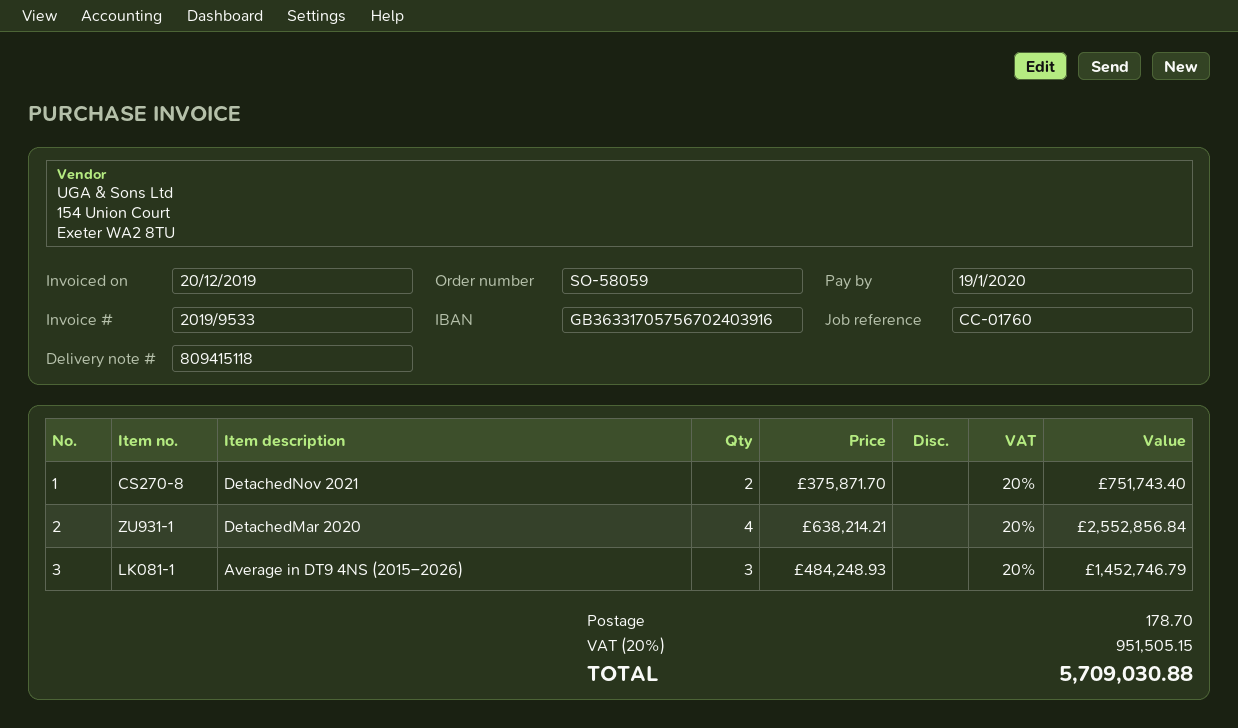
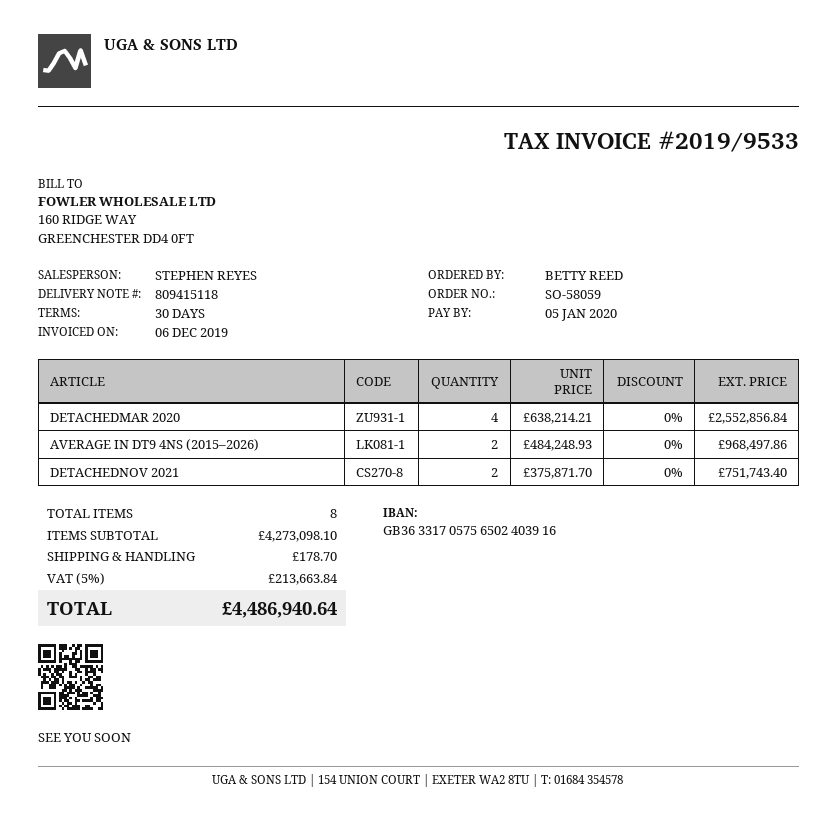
invoice date: 2019-12-20 -> 2019-12-06
due date: 2020-01-19 -> 2020-01-05
bank account: GB36331705756702403916 -> GB36331705756502403916
Average in DT9 4NS (2015–2026): 3 x 484248.93 = 1452746.79 -> 2 x 484248.93 = 968497.86
tax: 20% = 951505.15 -> 5% = 213663.84
total: 5709030.88 -> 4486940.64

